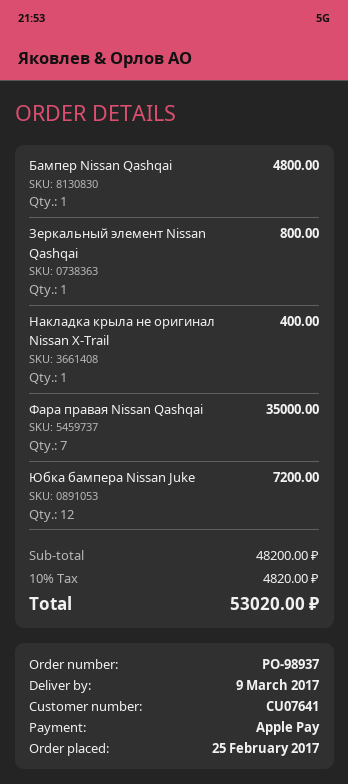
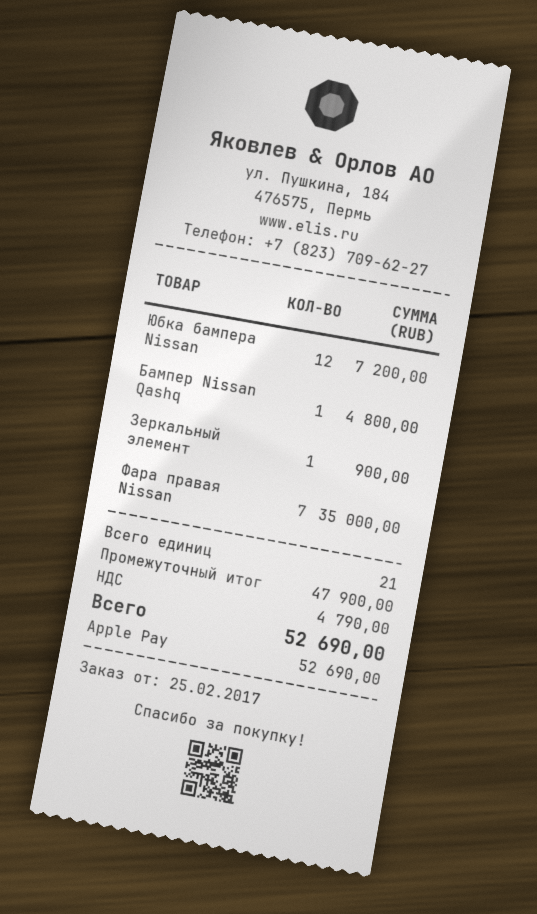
Зеркальный элемент Nissan Qashqai: 1 for 800.00 -> 1 for 900.00
Накладка крыла не оригинал Nissan X-Trail: 1 for 400.00 -> none
subtotal: 48200.00 -> 47900.00
tax: 4820.00 -> 4790.00
total: 53020.00 -> 52690.00

